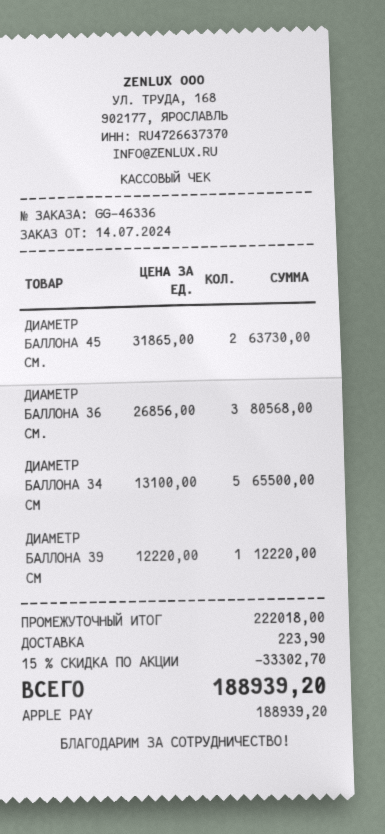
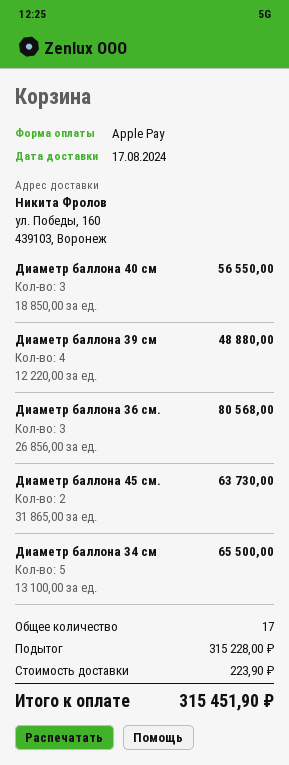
ДИАМЕТР БАЛЛОНА 39 СМ: 1 x 12220.00 = 12220.00 -> 4 x 12220.00 = 48880.00
Диаметр баллона 40 см: none -> 3 x 18850.00 = 56550.00
subtotal: 222018.00 -> 315228.00
discount: 15% = 33302.70 -> none
total: 188939.20 -> 315451.90

